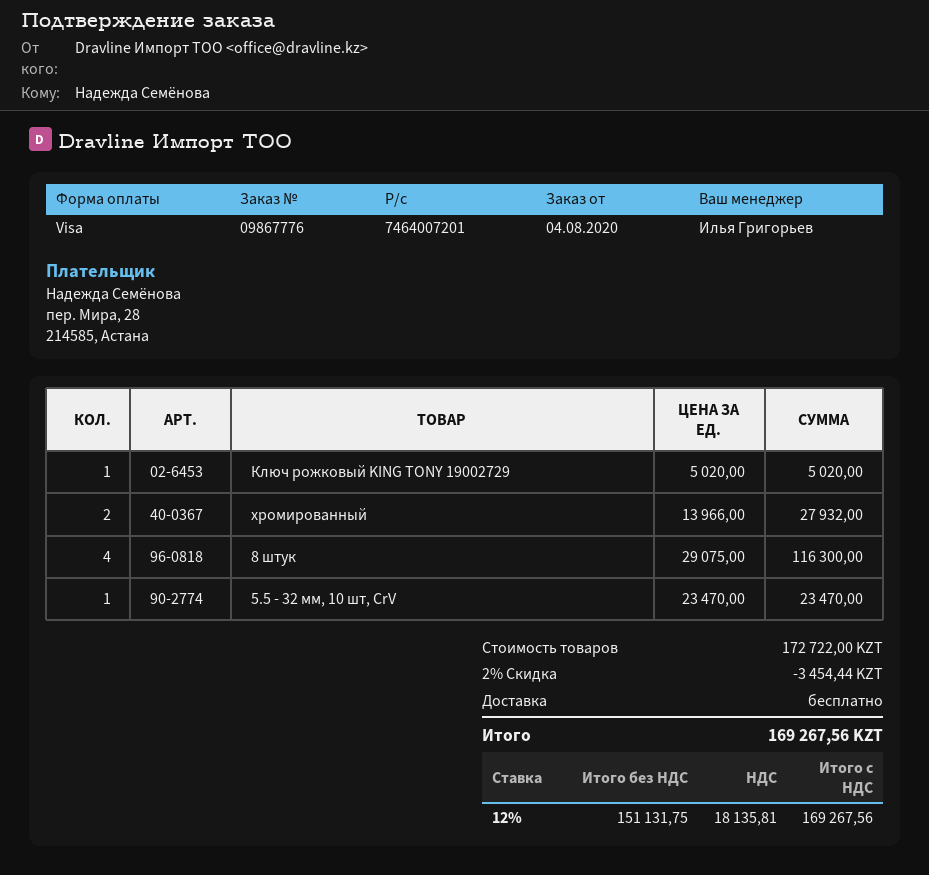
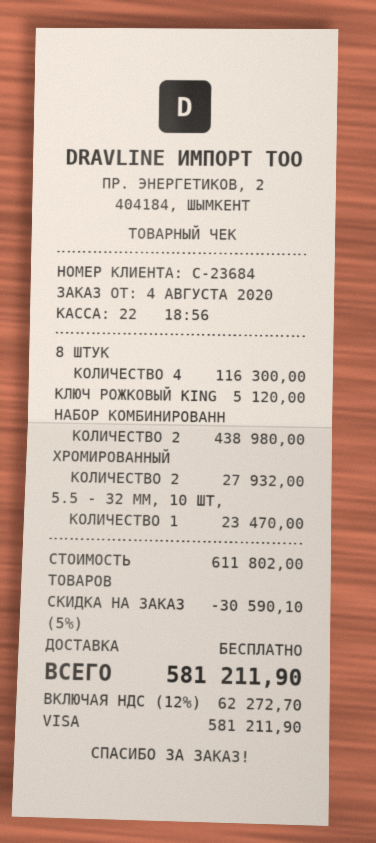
Ключ рожковый KING TONY 19002729: 1 for 5020.00 -> 1 for 5120.00
НАБОР КОМБИНИРОВАНН: none -> 2 for 438980.00
subtotal: 172722.00 -> 611802.00
discount: 2% = 3454.44 -> 5% = 30590.10
tax: 12% = 18135.81 -> 12% = 62272.70
total: 169267.56 -> 581211.90

